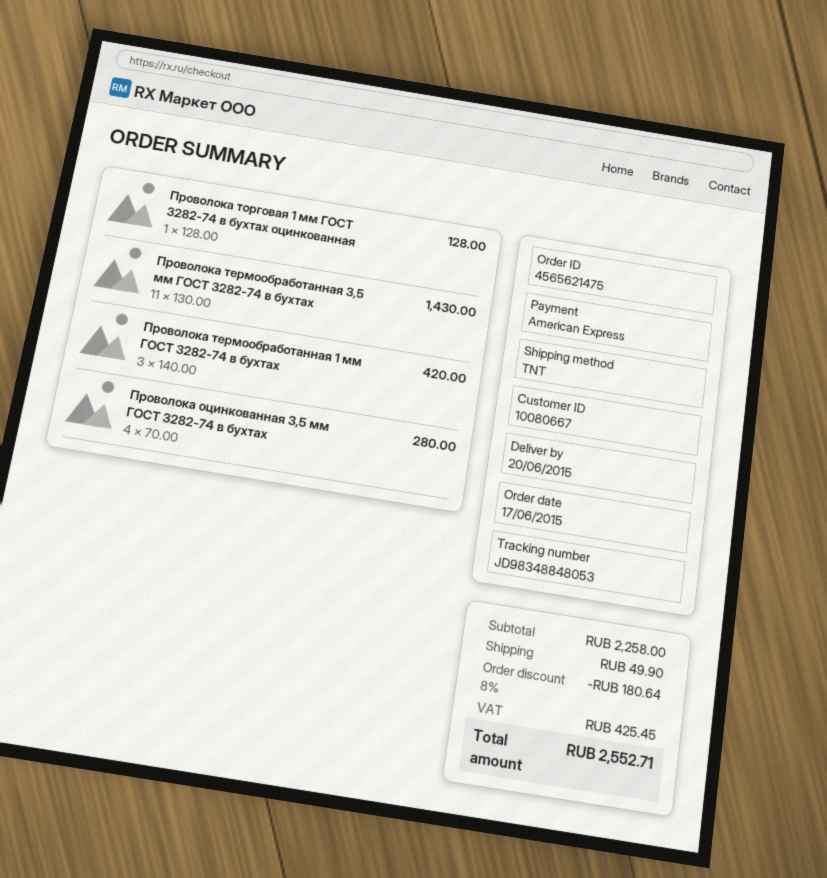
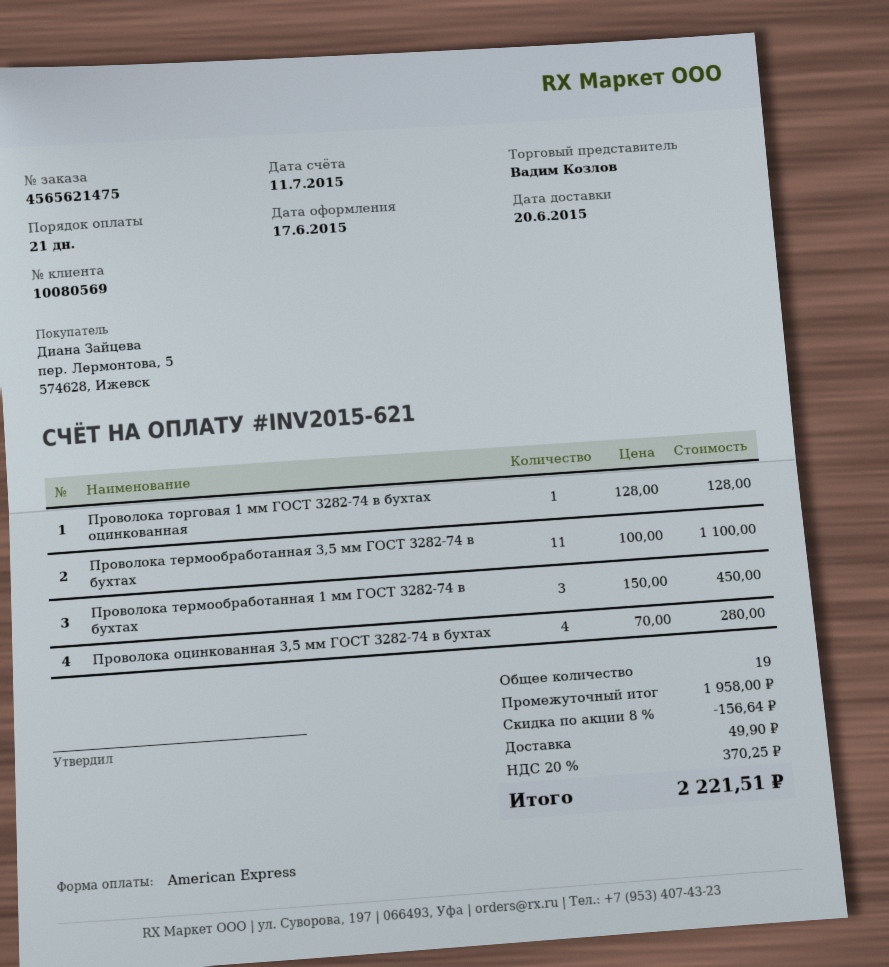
customer number: 10080667 -> 10080569
Проволока термообработанная 3,5 мм ГОСТ 3282-74 в бухтах: 11 x 130.00 = 1430.00 -> 11 x 100.00 = 1100.00
Проволока термообработанная 1 мм ГОСТ 3282-74 в бухтах: 3 x 140.00 = 420.00 -> 3 x 150.00 = 450.00
subtotal: 2258.00 -> 1958.00
discount: 8% = 180.64 -> 8% = 156.64
tax: 425.45 -> 370.25
total: 2552.71 -> 2221.51

